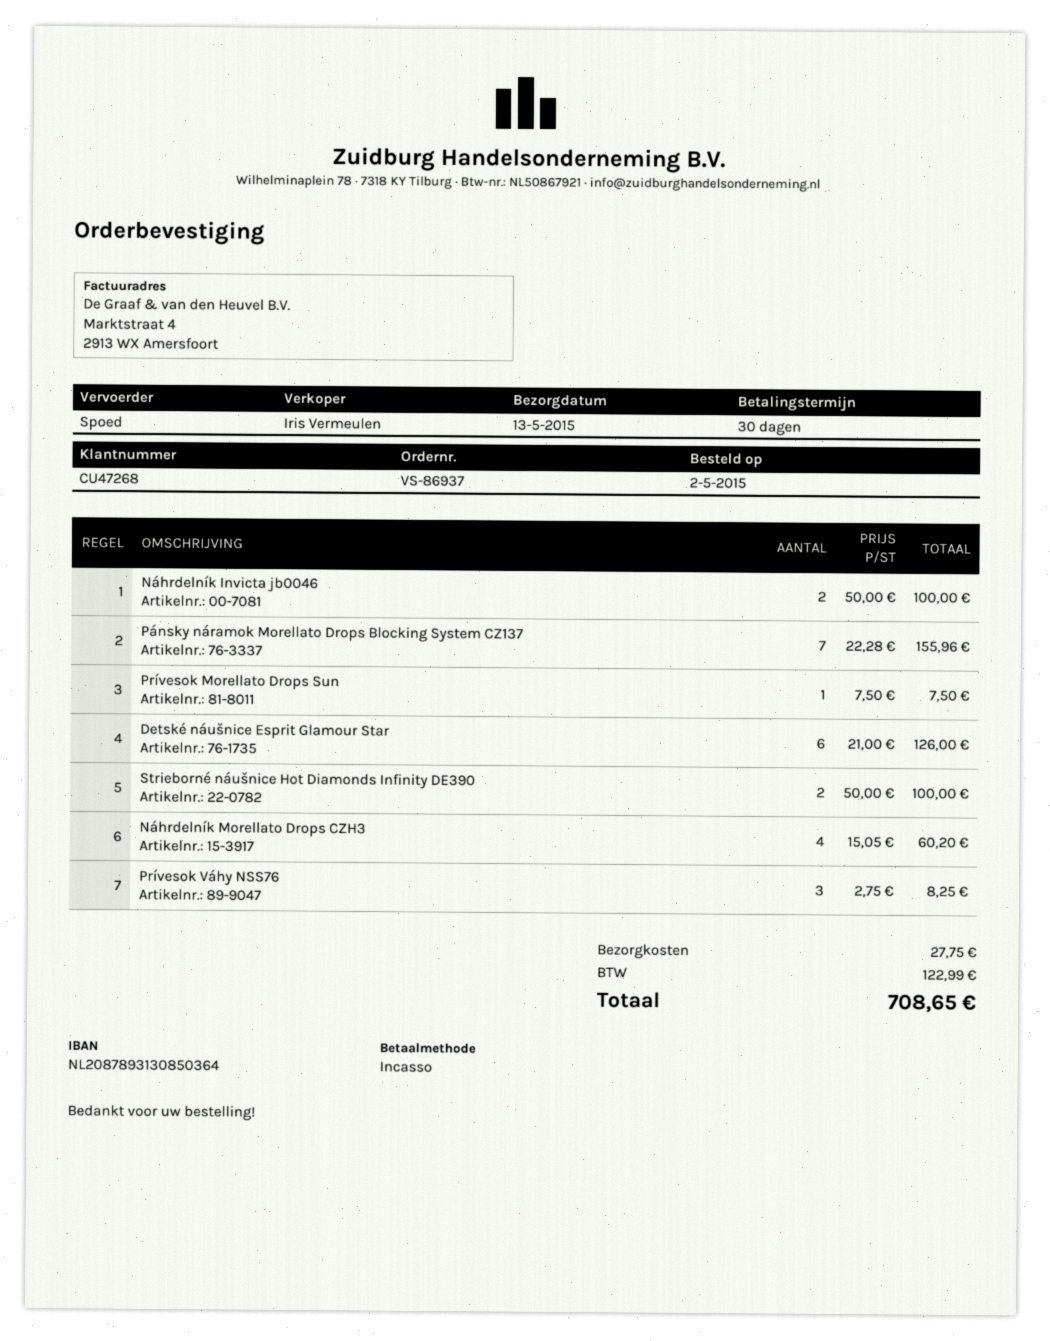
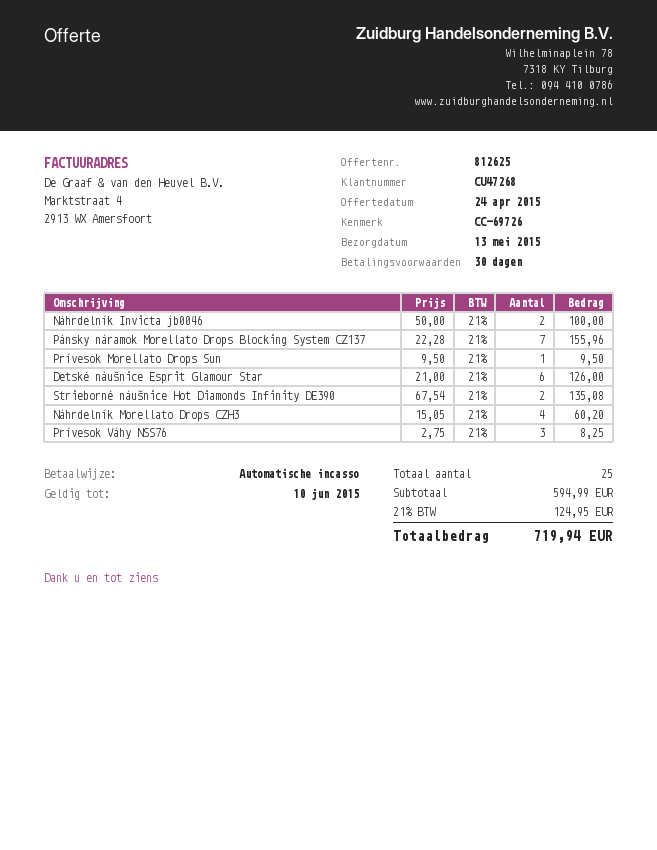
Prívesok Morellato Drops Sun: 1 x 7.50 = 7.50 -> 1 x 9.50 = 9.50
Strieborné náušnice Hot Diamonds Infinity DE390: 2 x 50.00 = 100.00 -> 2 x 67.54 = 135.08
shipping: 27.75 -> none
tax: 122.99 -> 124.95
total: 708.65 -> 719.94

